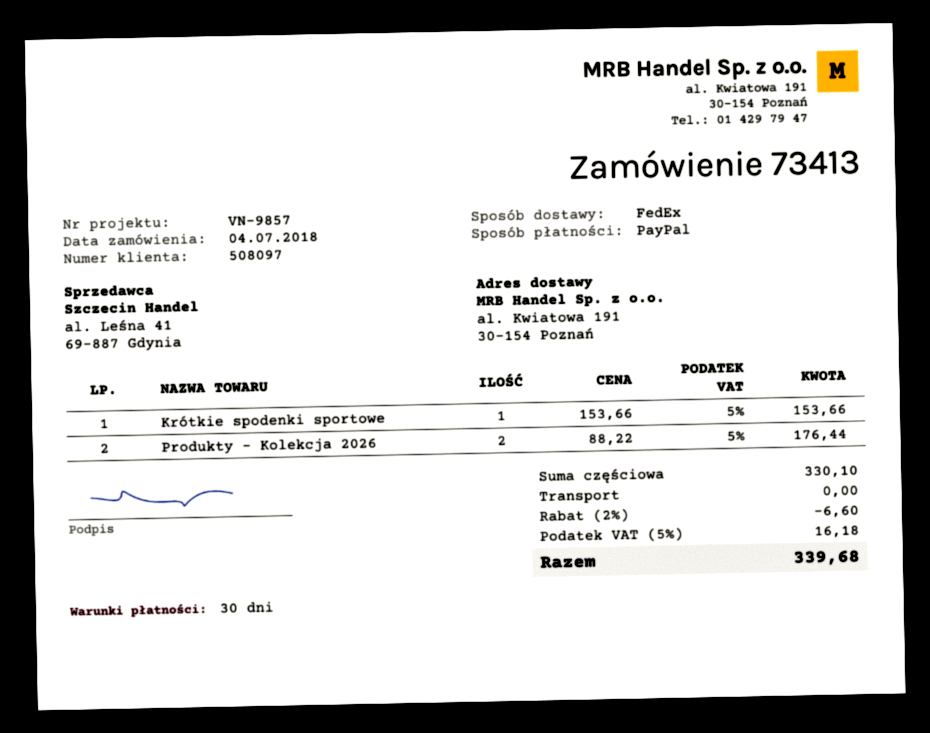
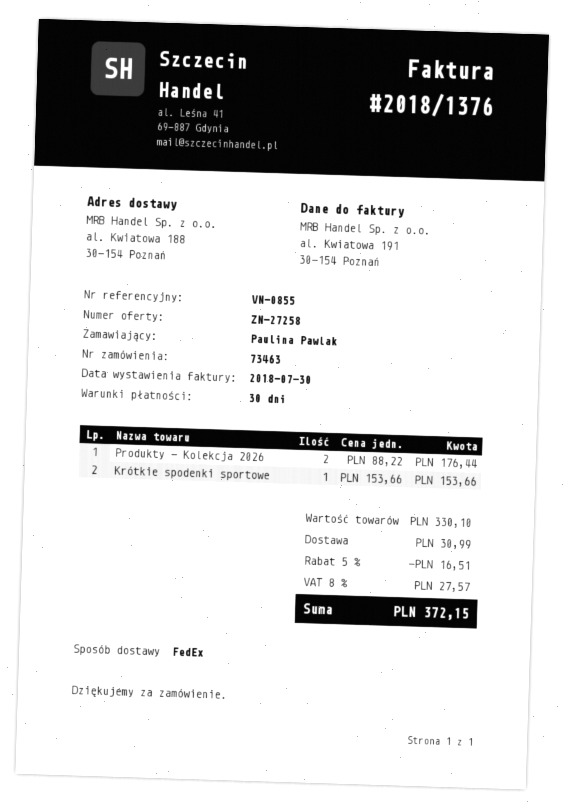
order number: 73413 -> 73463
reference: VN-9857 -> VN-0855
ship to: al. Kwiatowa 191, 30-154 Poznań -> al. Kwiatowa 188, 30-154 Poznań
discount: 2% = 6.60 -> 5% = 16.51
shipping: 0.00 -> 30.99
tax: 5% = 16.18 -> 8% = 27.57
total: 339.68 -> 372.15

